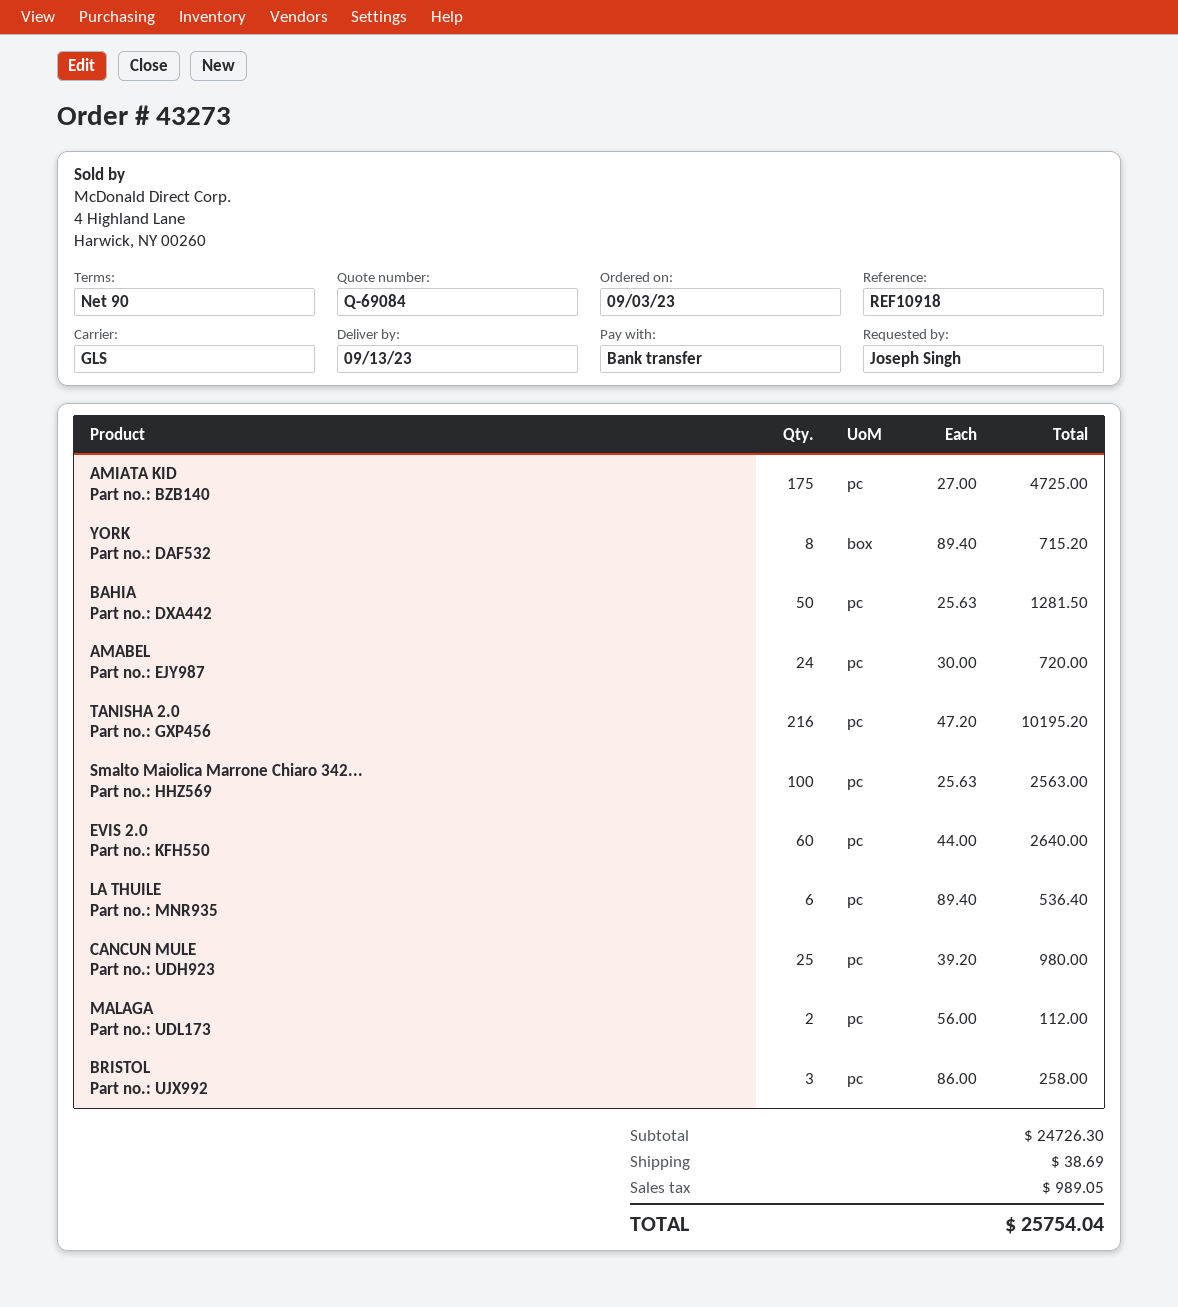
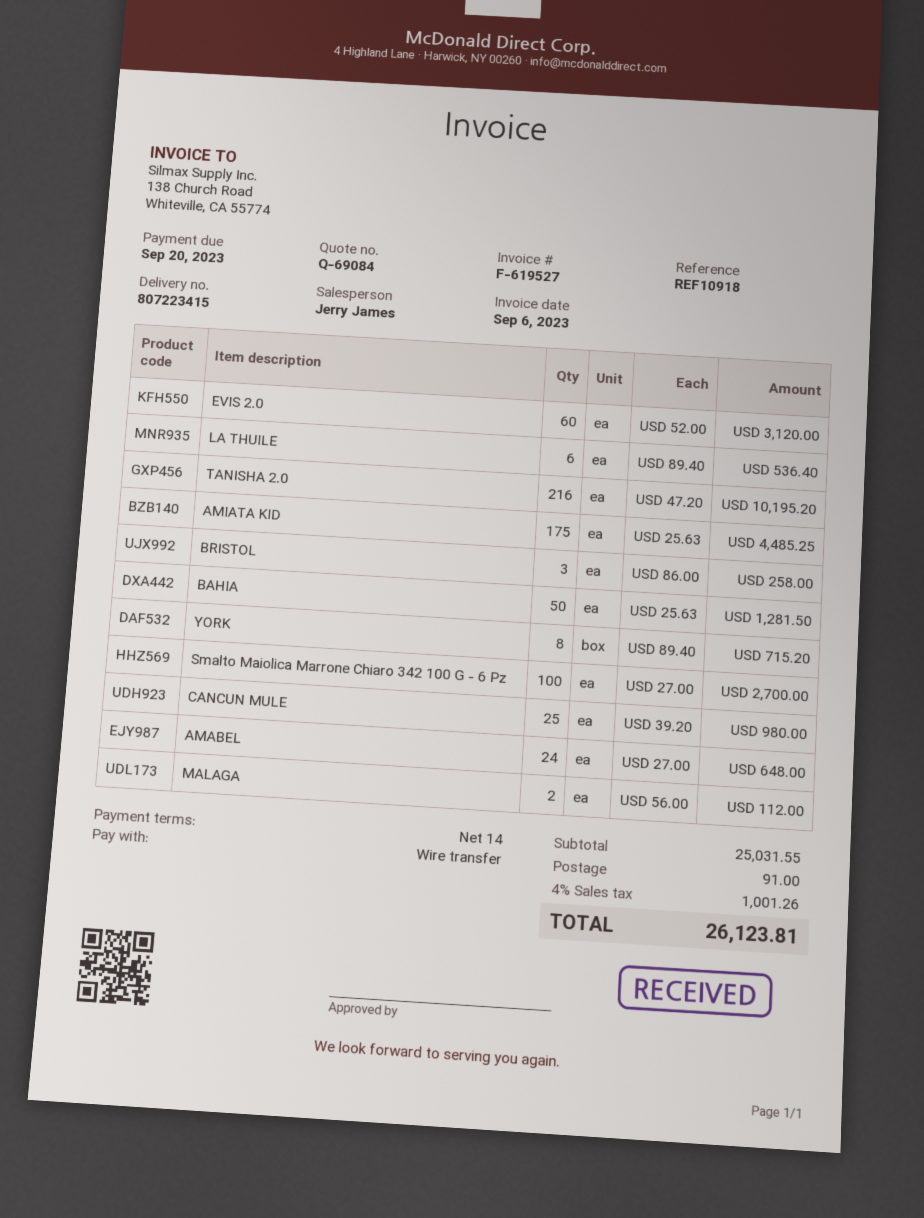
payment terms: 90 days -> 14 days
AMIATA KID: 175 x 27.00 = 4725.00 -> 175 x 25.63 = 4485.25
AMABEL: 24 x 30.00 = 720.00 -> 24 x 27.00 = 648.00
Smalto Maiolica Marrone Chiaro 342...: 100 x 25.63 = 2563.00 -> 100 x 27.00 = 2700.00
EVIS 2.0: 60 x 44.00 = 2640.00 -> 60 x 52.00 = 3120.00
subtotal: 24726.30 -> 25031.55
shipping: 38.69 -> 91.00
tax: 989.05 -> 1001.26
total: 25754.04 -> 26123.81

